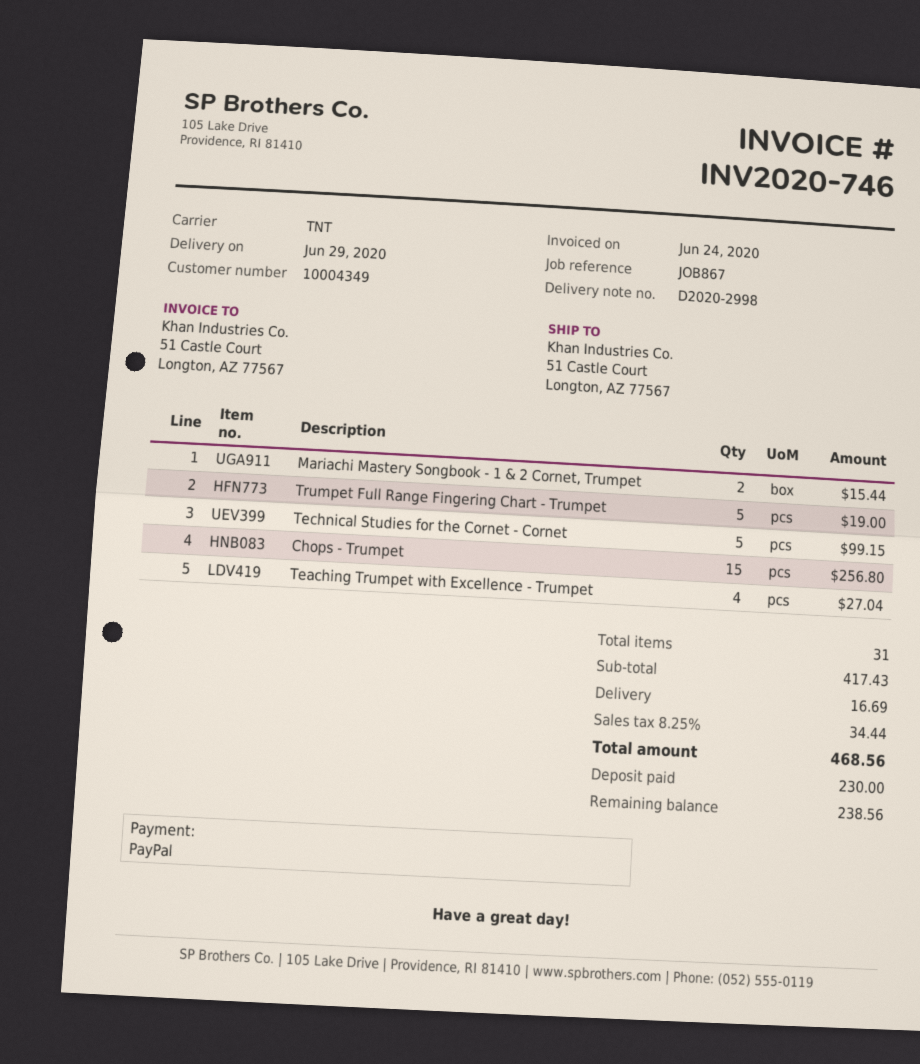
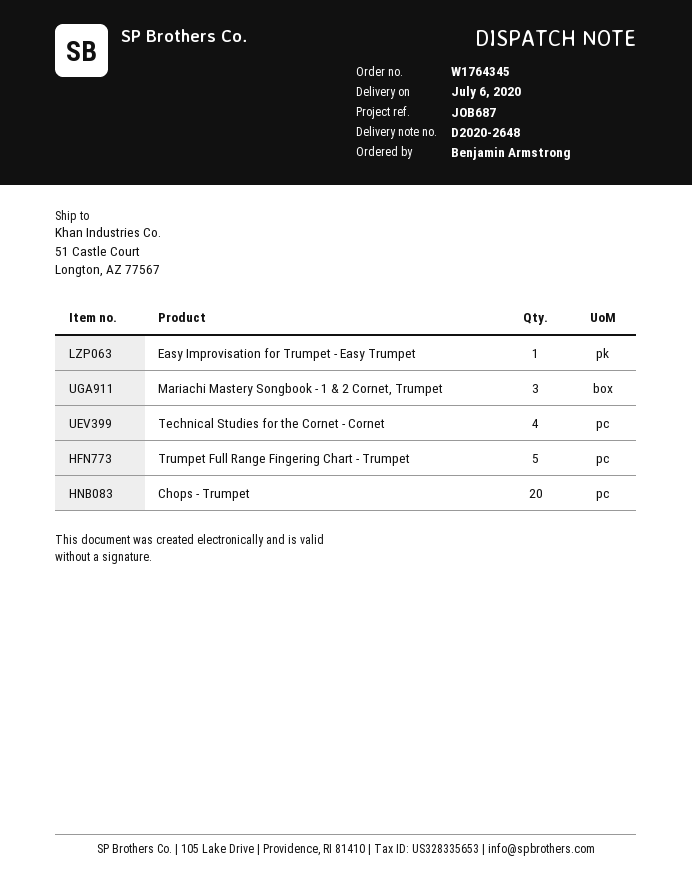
delivery note number: D2020-2998 -> D2020-2648
delivery date: 2020-06-29 -> 2020-07-06
reference: JOB867 -> JOB687
Mariachi Mastery Songbook - 1 & 2 Cornet, Trumpet: 2 -> 3
Technical Studies for the Cornet - Cornet: 5 -> 4
Chops - Trumpet: 15 -> 20
Teaching Trumpet with Excellence - Trumpet: 4 -> none
Easy Improvisation for Trumpet - Easy Trumpet: none -> 1

